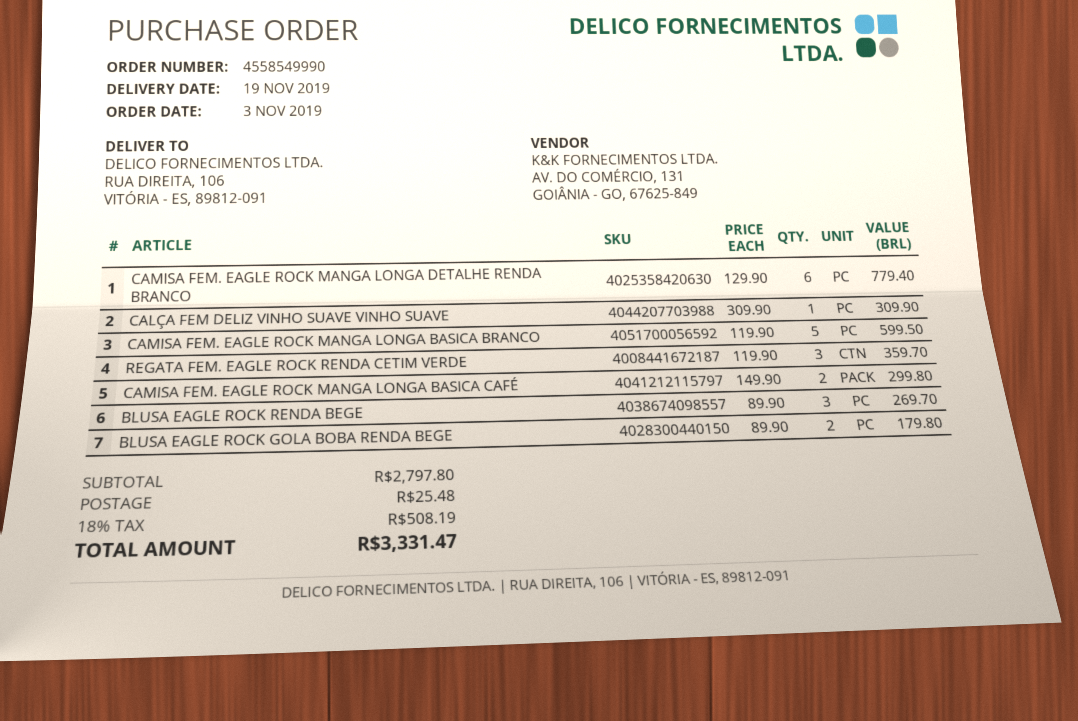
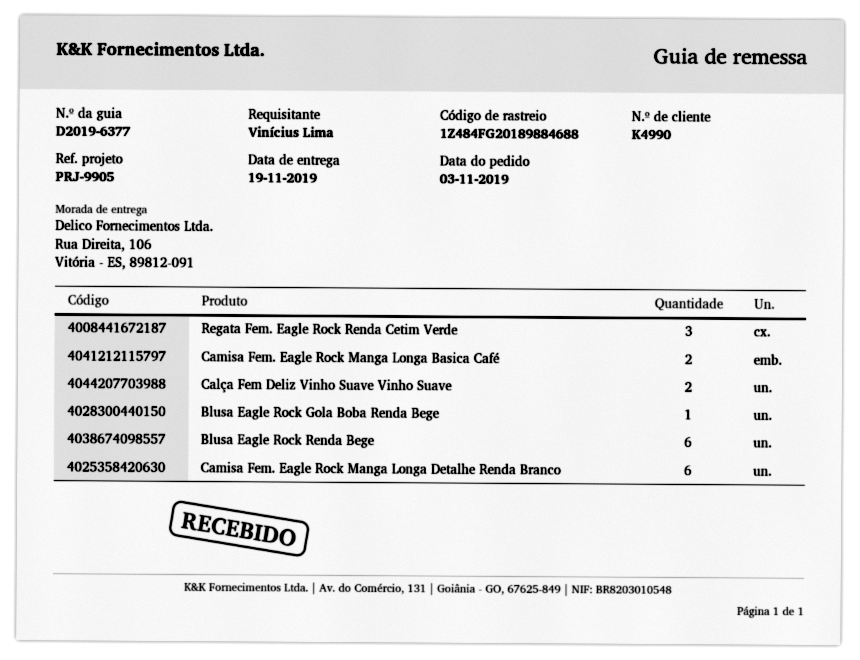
CALÇA FEM DELIZ VINHO SUAVE VINHO SUAVE: 1 -> 2
CAMISA FEM. EAGLE ROCK MANGA LONGA BASICA BRANCO: 5 -> none
BLUSA EAGLE ROCK RENDA BEGE: 3 -> 6
BLUSA EAGLE ROCK GOLA BOBA RENDA BEGE: 2 -> 1

